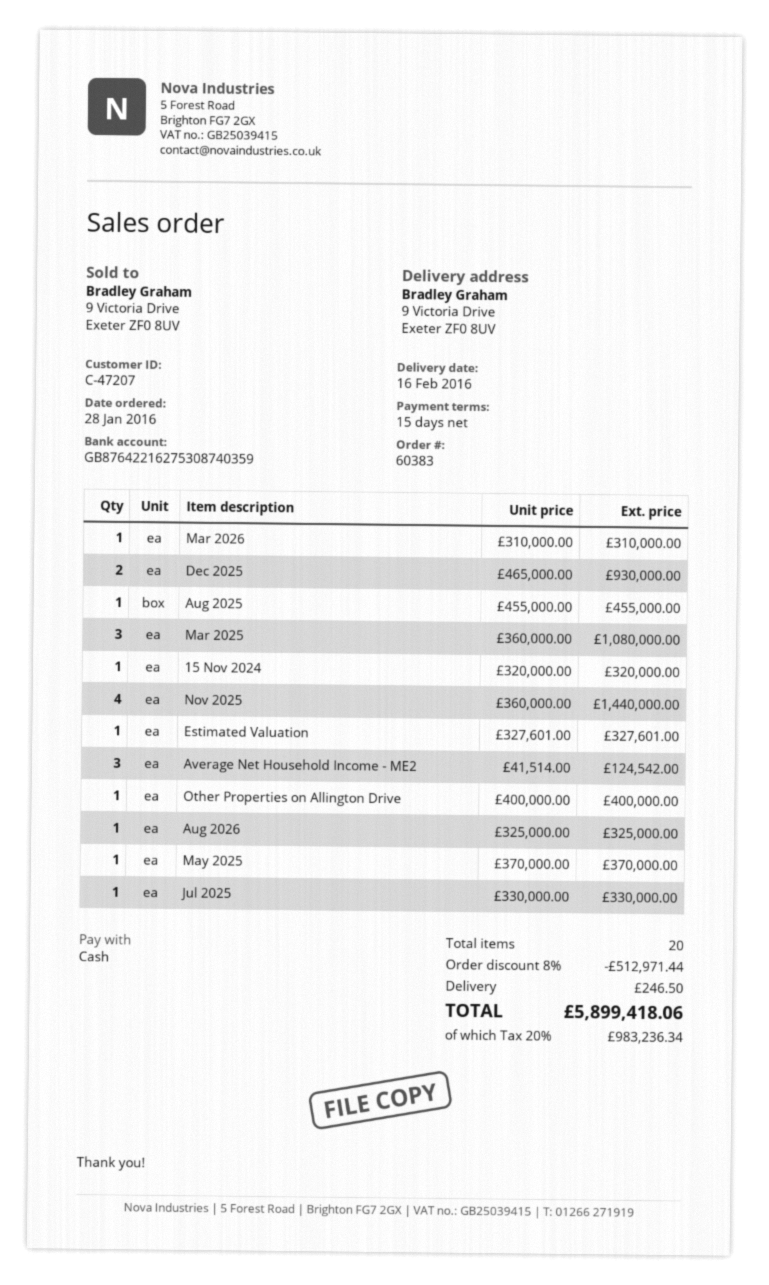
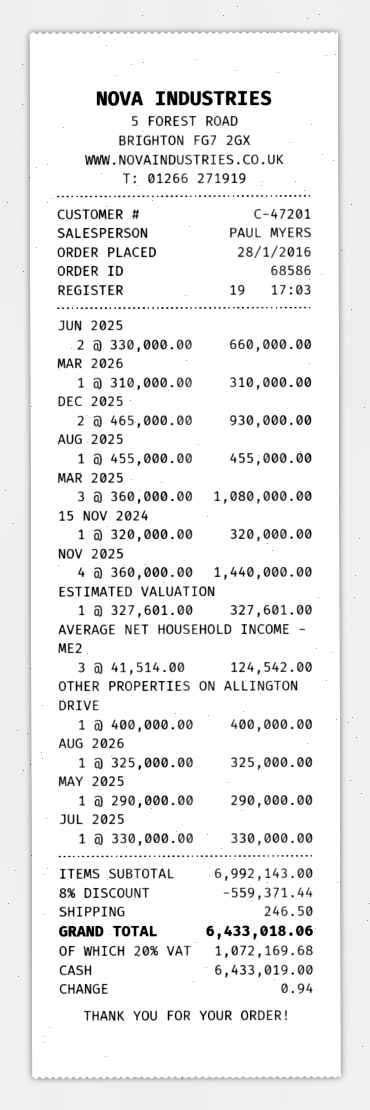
order number: 60383 -> 68586
customer number: C-47207 -> C-47201
May 2025: 1 x 370000.00 = 370000.00 -> 1 x 290000.00 = 290000.00
JUN 2025: none -> 2 x 330000.00 = 660000.00
discount: 8% = 512971.44 -> 8% = 559371.44
tax: 20% = 983236.34 -> 20% = 1072169.68
total: 5899418.06 -> 6433018.06

